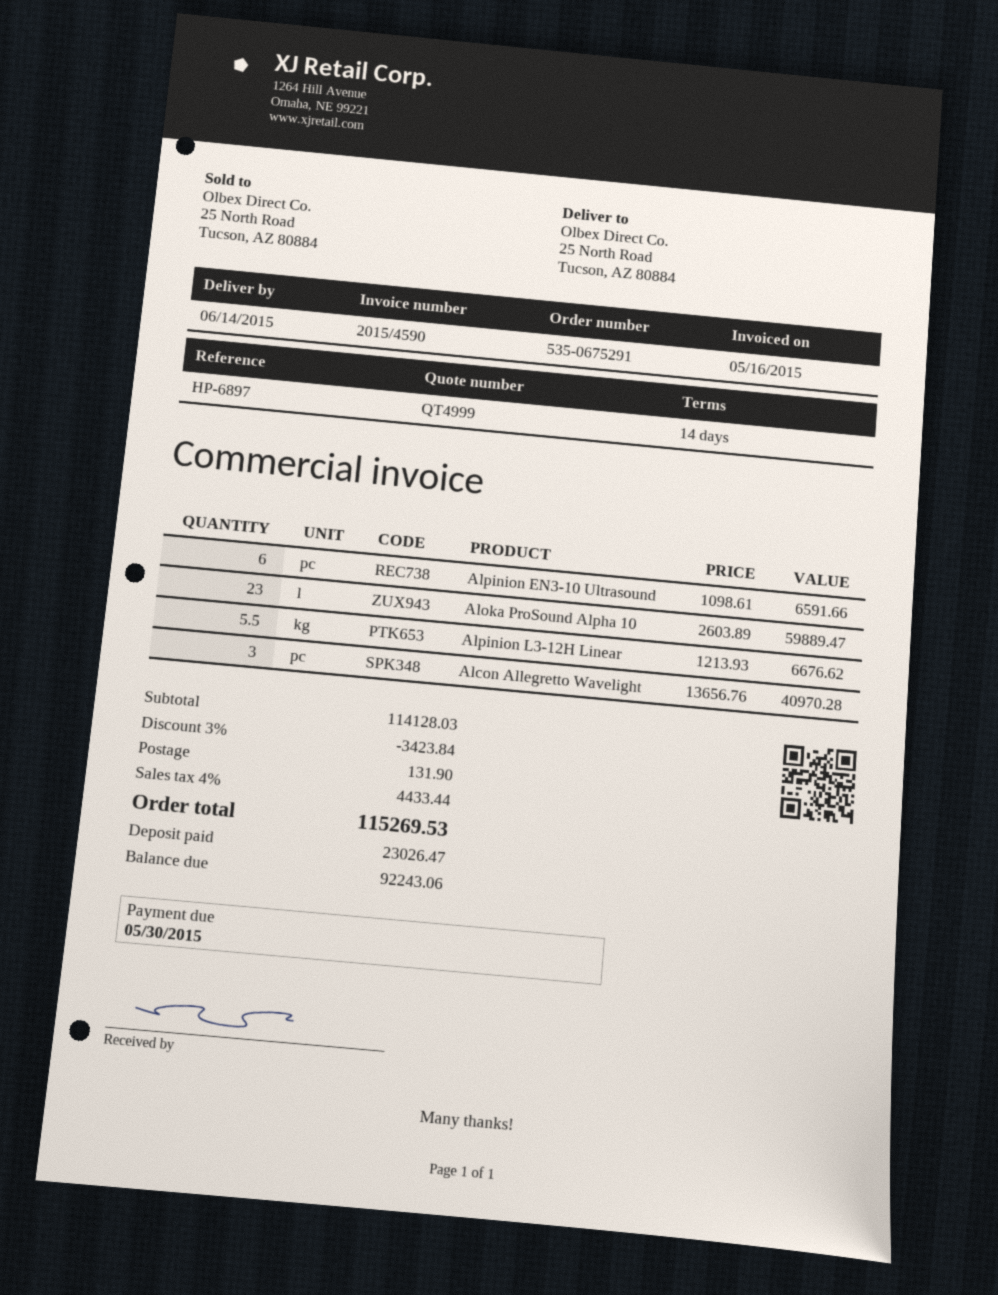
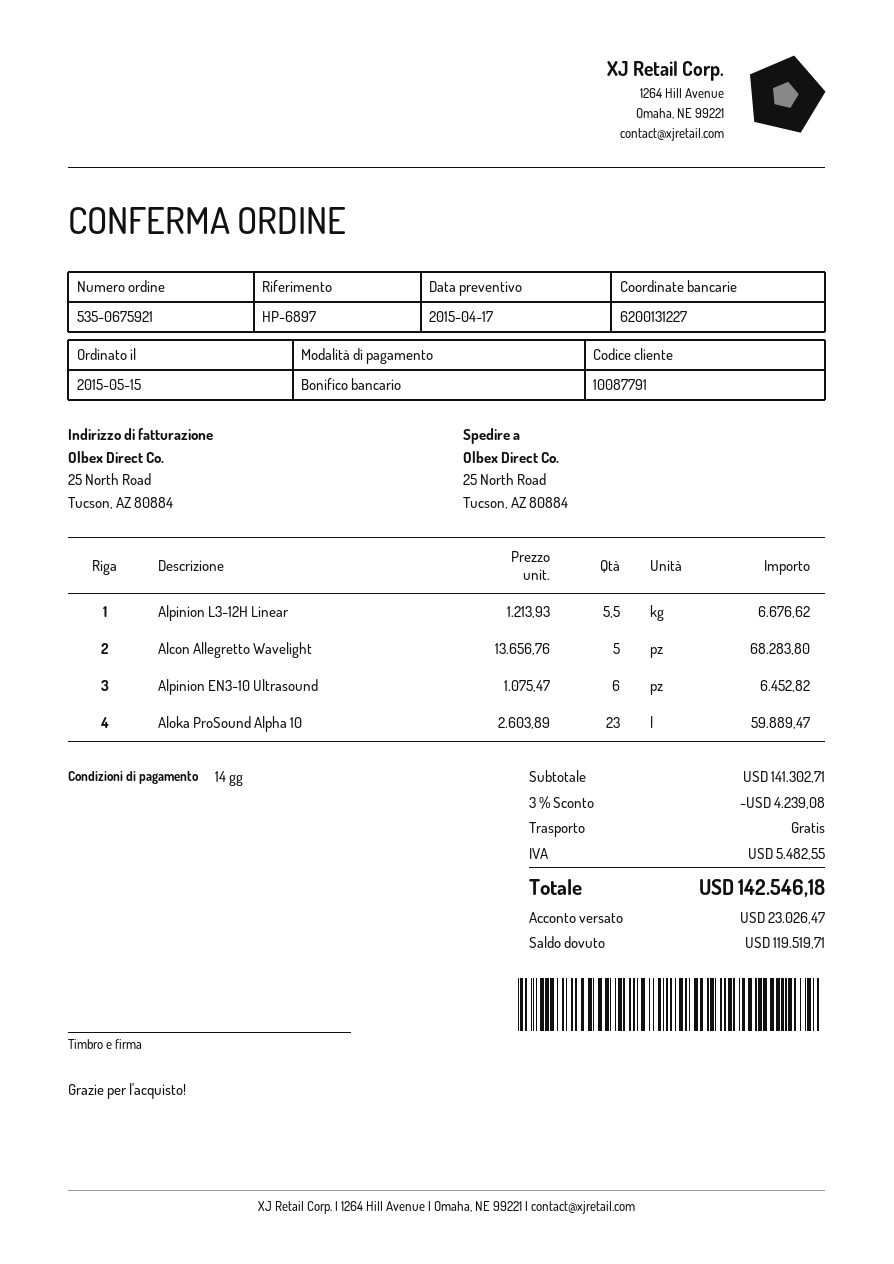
order number: 535-0675291 -> 535-0675921
Alpinion EN3-10 Ultrasound: 6 x 1098.61 = 6591.66 -> 6 x 1075.47 = 6452.82
Alcon Allegretto Wavelight: 3 x 13656.76 = 40970.28 -> 5 x 13656.76 = 68283.80
subtotal: 114128.03 -> 141302.71
discount: 3% = 3423.84 -> 3% = 4239.08
shipping: 131.90 -> 0.00
tax: 4433.44 -> 5482.55
total: 115269.53 -> 142546.18
balance: 92243.06 -> 119519.71

